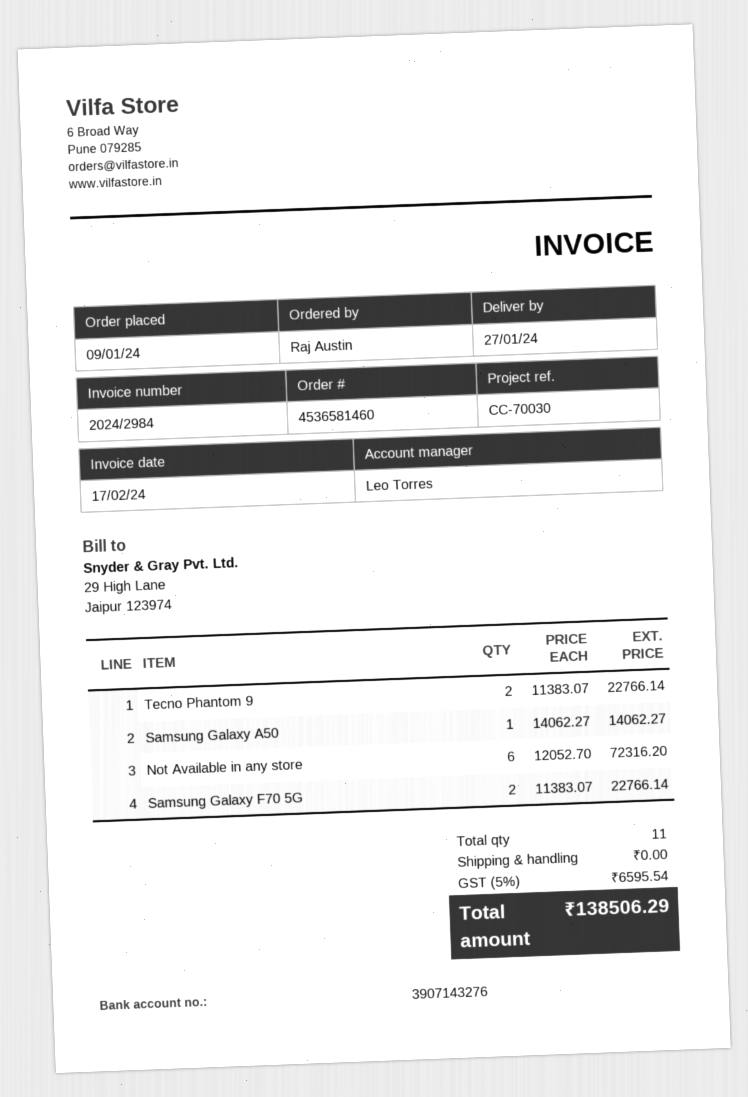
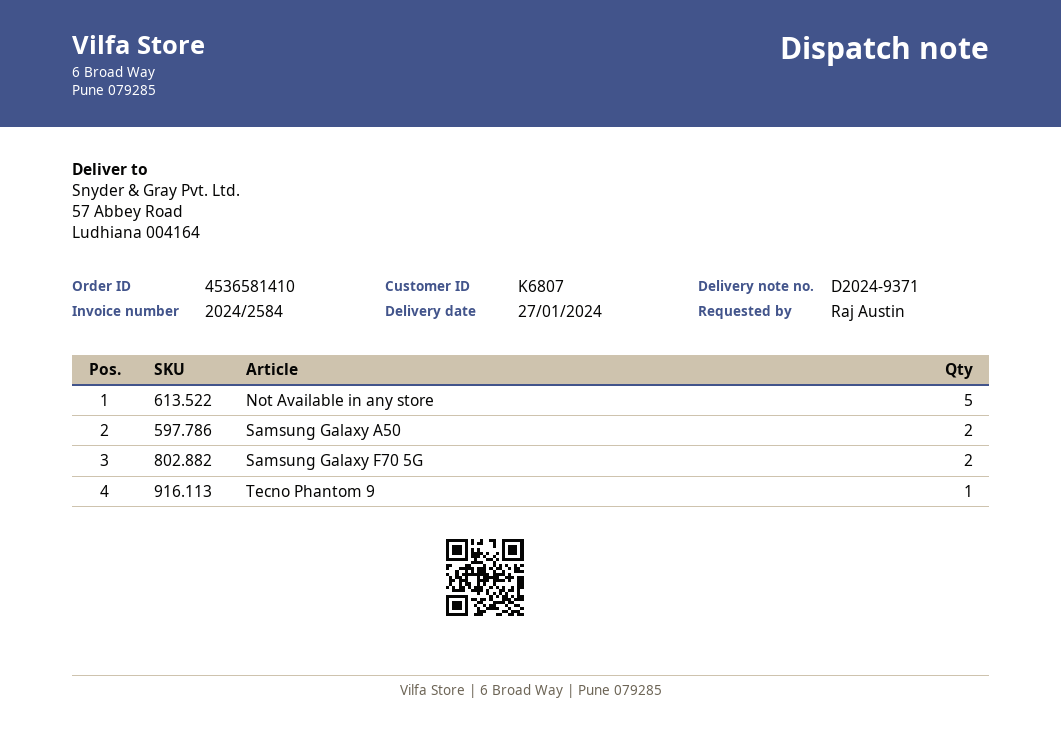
order number: 4536581460 -> 4536581410
invoice number: 2024/2984 -> 2024/2584
Tecno Phantom 9: 2 -> 1
Samsung Galaxy A50: 1 -> 2
Not Available in any store: 6 -> 5

